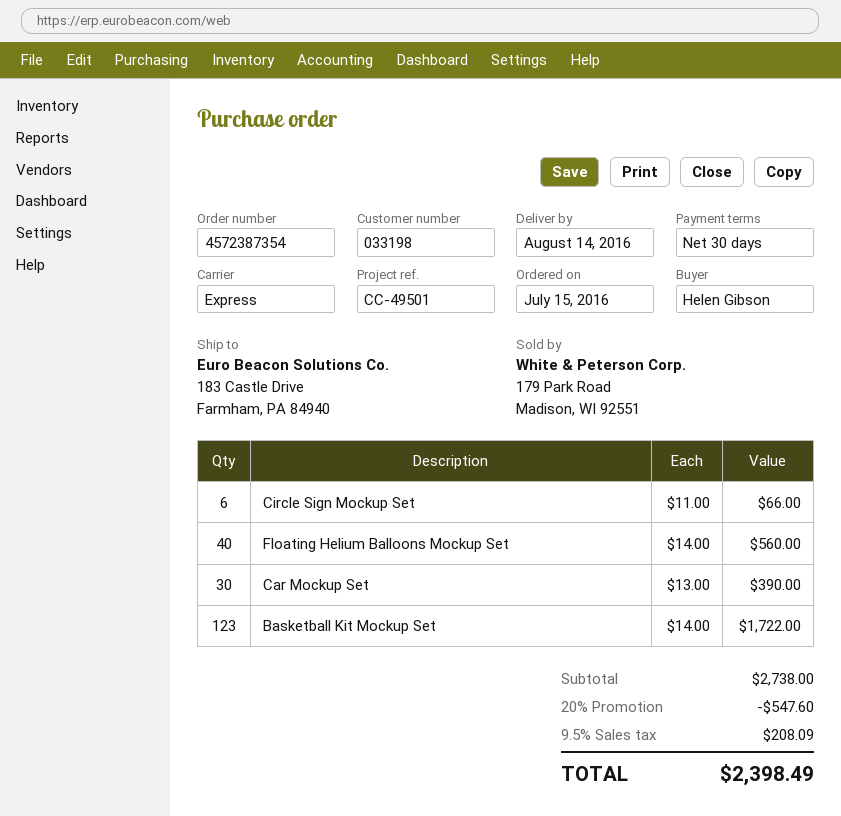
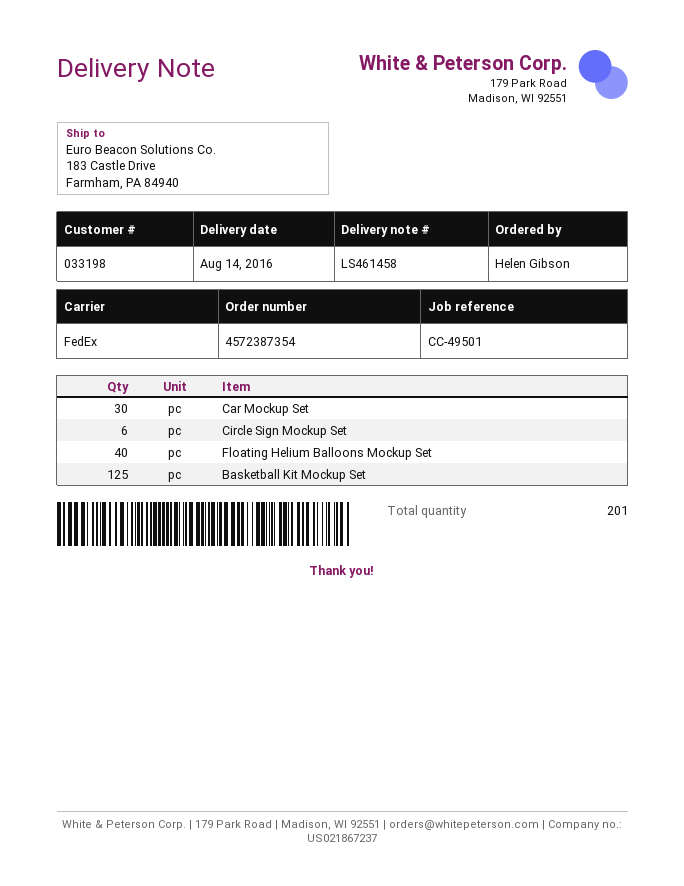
shipping method: express -> FedEx
Basketball Kit Mockup Set: 123 -> 125

